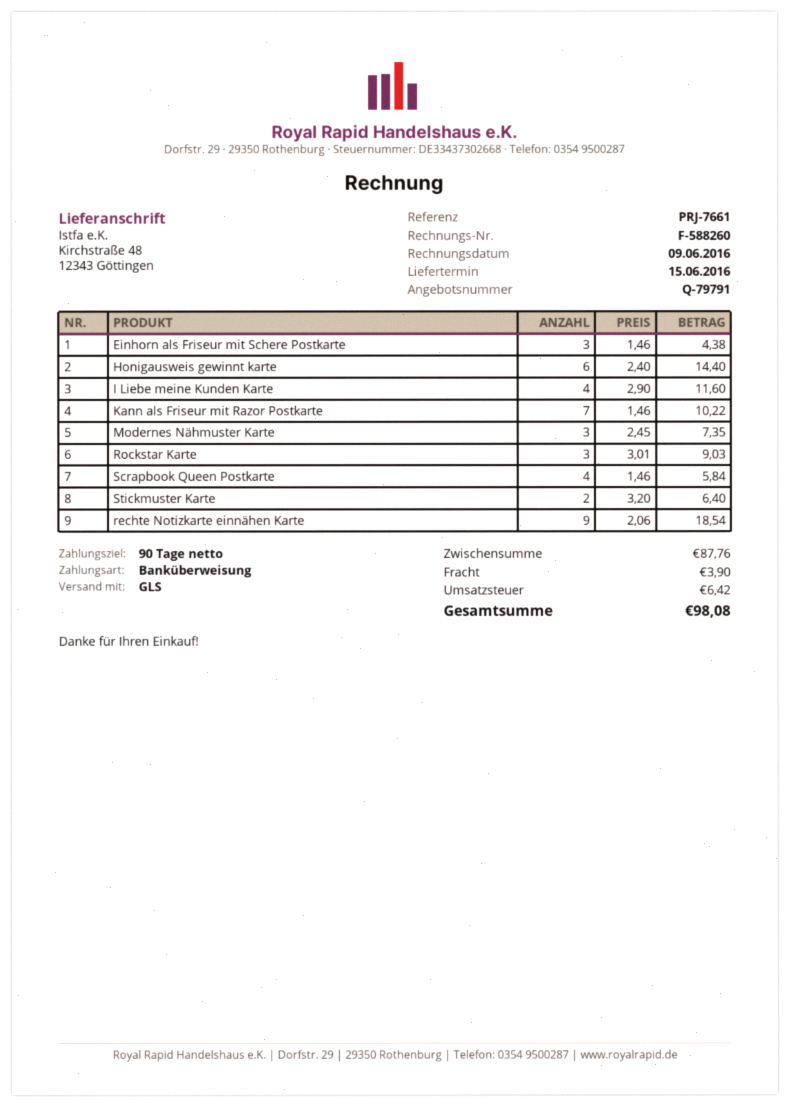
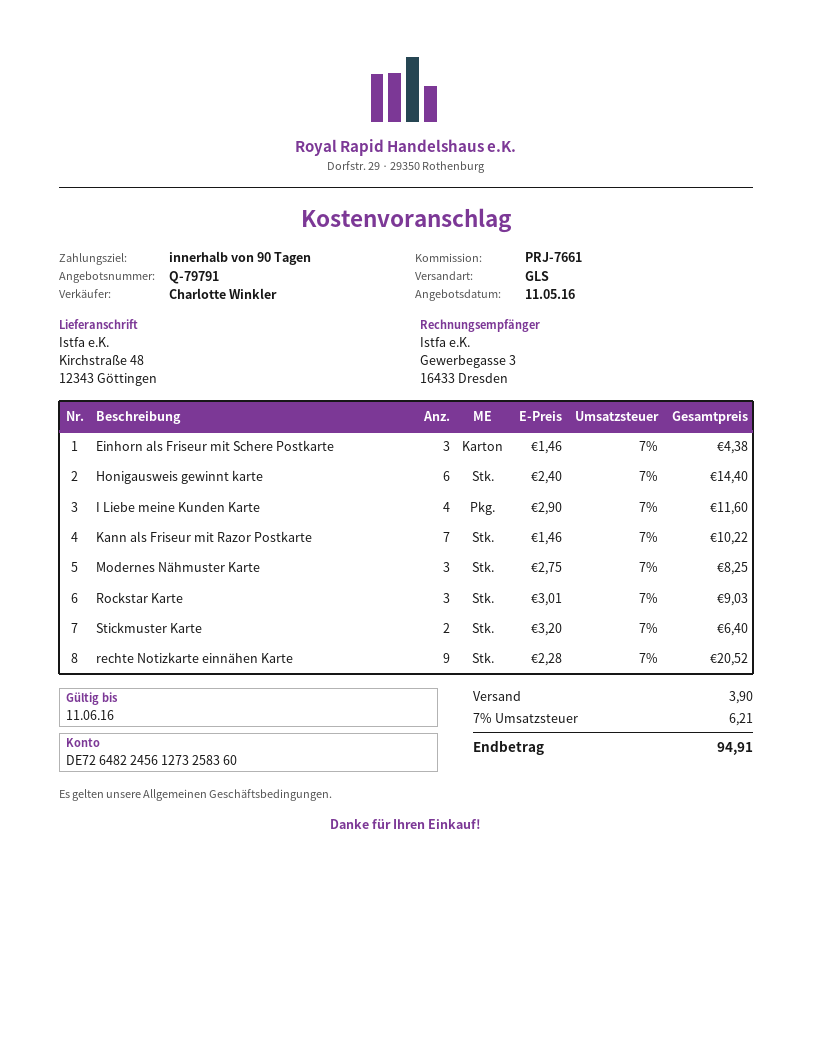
Modernes Nähmuster Karte: 3 x 2.45 = 7.35 -> 3 x 2.75 = 8.25
Scrapbook Queen Postkarte: 4 x 1.46 = 5.84 -> none
rechte Notizkarte einnähen Karte: 9 x 2.06 = 18.54 -> 9 x 2.28 = 20.52
tax: 6.42 -> 6.21
total: 98.08 -> 94.91

